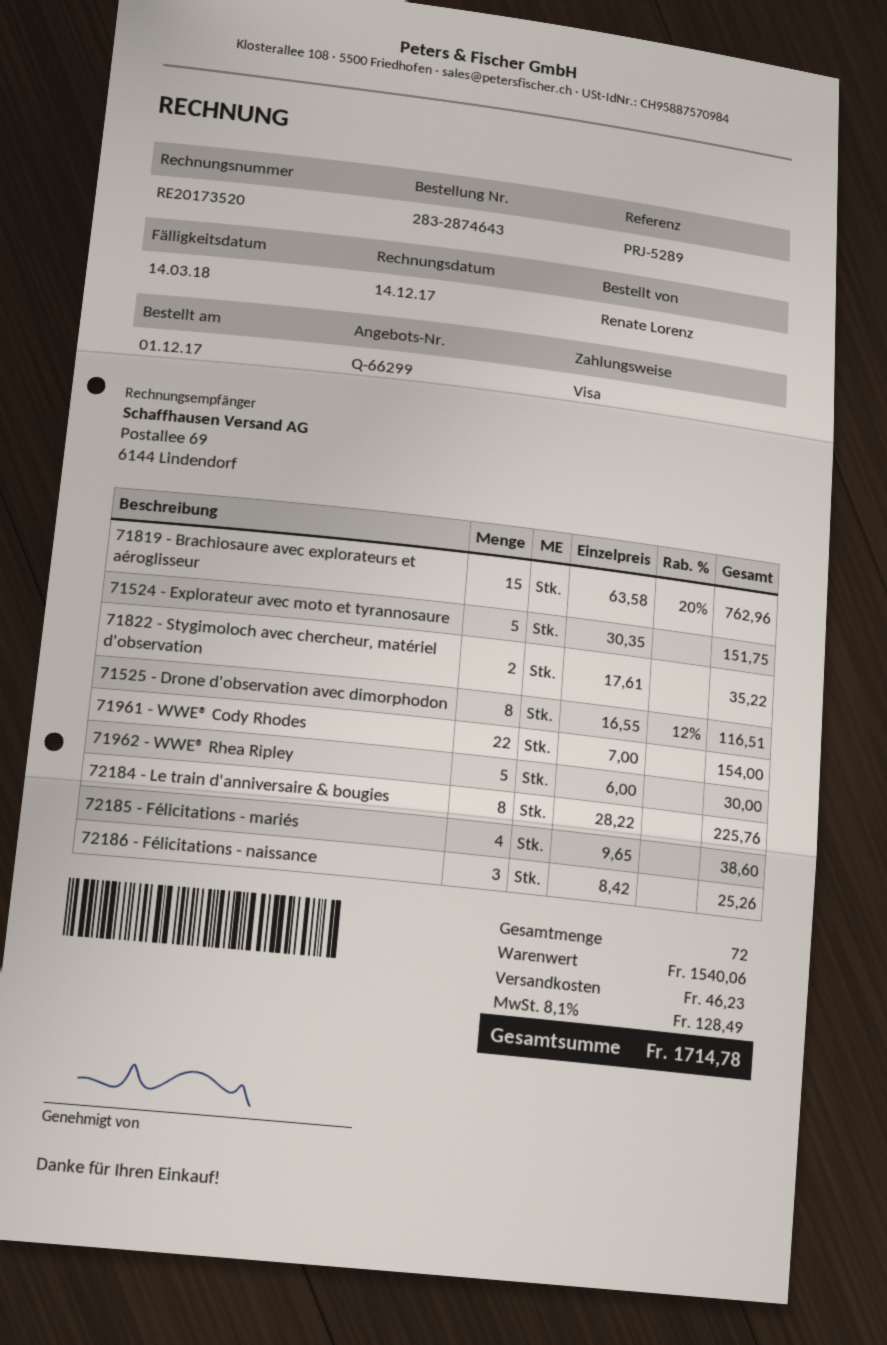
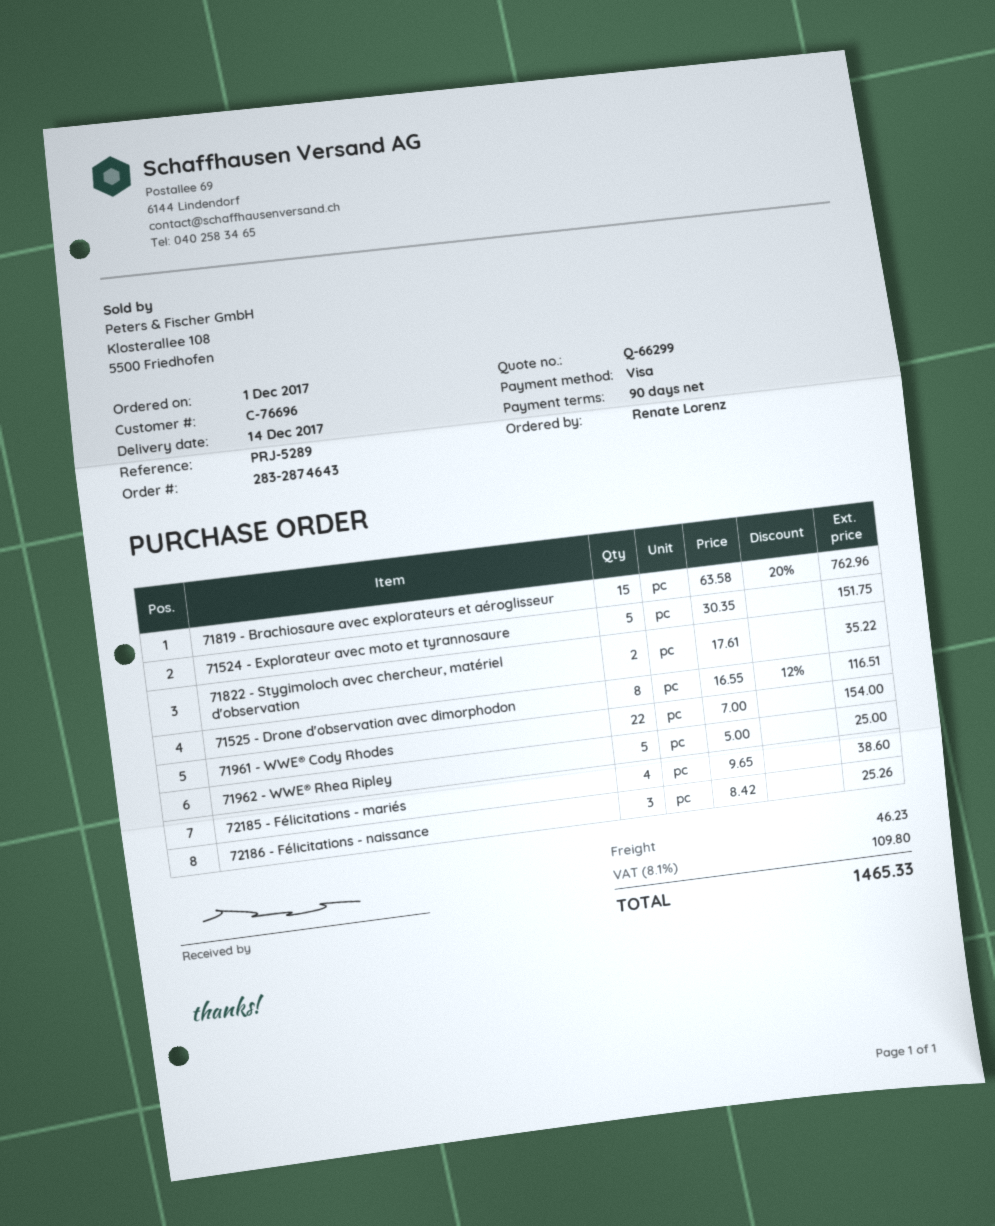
71962 - WWE® Rhea Ripley: 5 x 6.00 = 30.00 -> 5 x 5.00 = 25.00
72184 - Le train d'anniversaire & bougies: 8 x 28.22 = 225.76 -> none
tax: 8.1% = 128.49 -> 8.1% = 109.80
total: 1714.78 -> 1465.33

